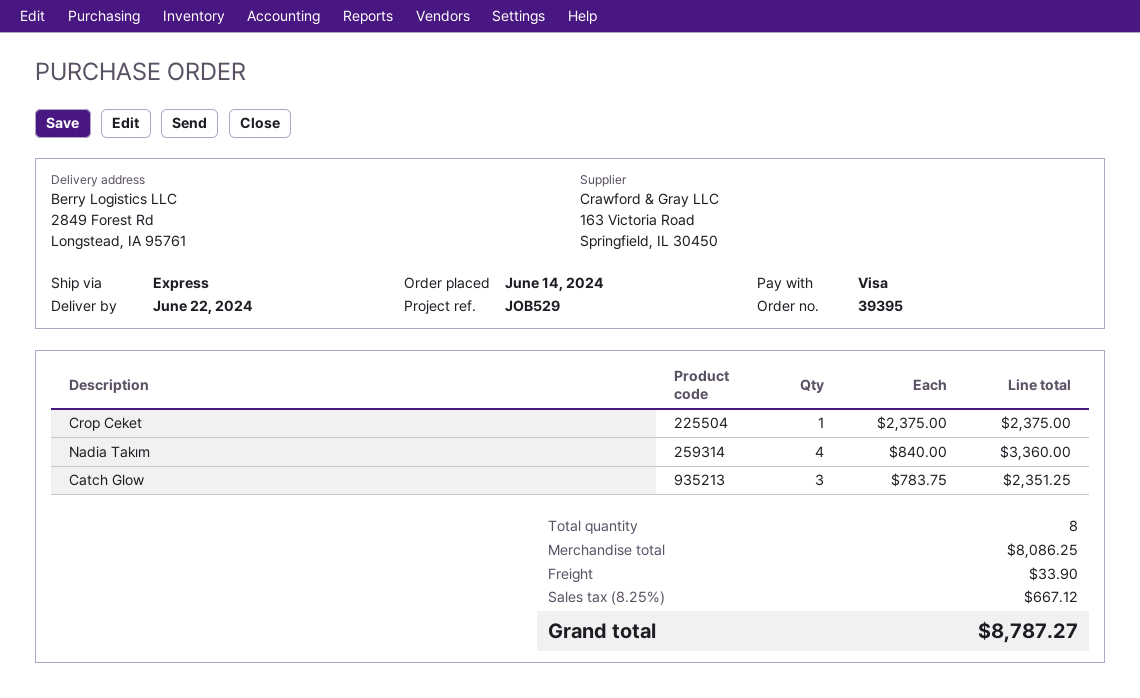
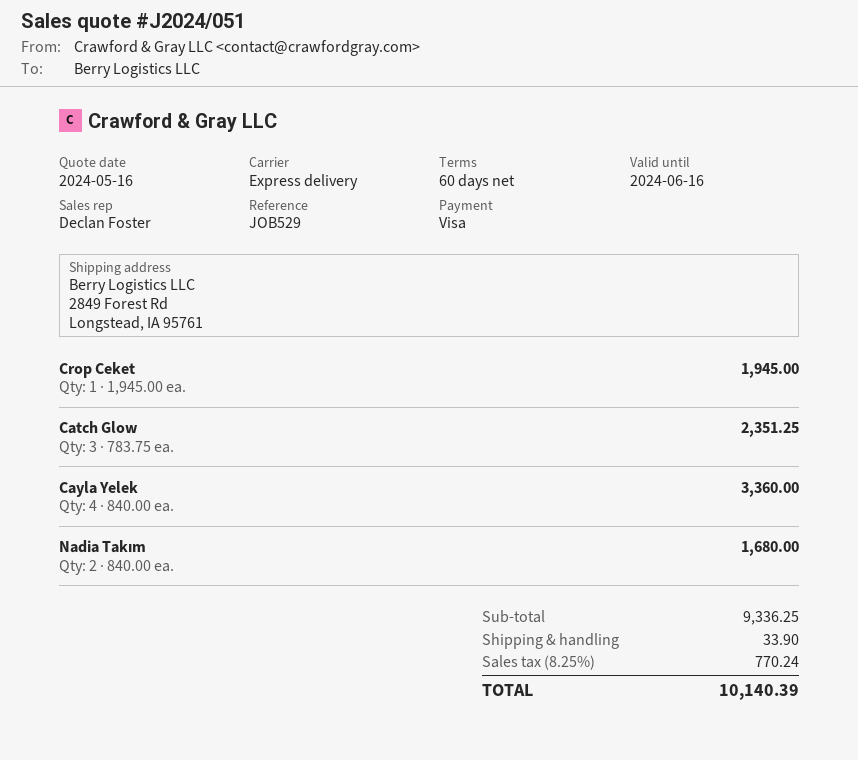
Crop Ceket: 1 x 2375.00 = 2375.00 -> 1 x 1945.00 = 1945.00
Nadia Takım: 4 x 840.00 = 3360.00 -> 2 x 840.00 = 1680.00
Cayla Yelek: none -> 4 x 840.00 = 3360.00
subtotal: 8086.25 -> 9336.25
tax: 8.25% = 667.12 -> 8.25% = 770.24
total: 8787.27 -> 10140.39

